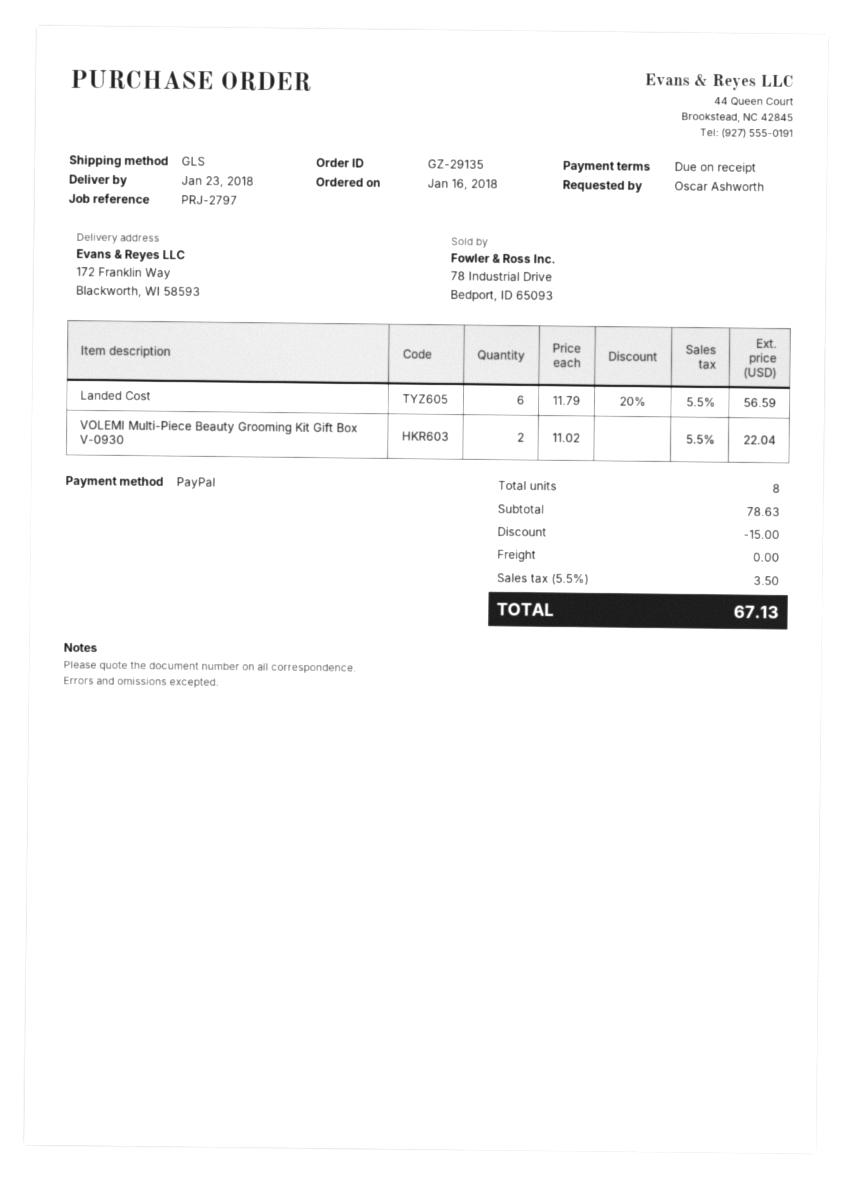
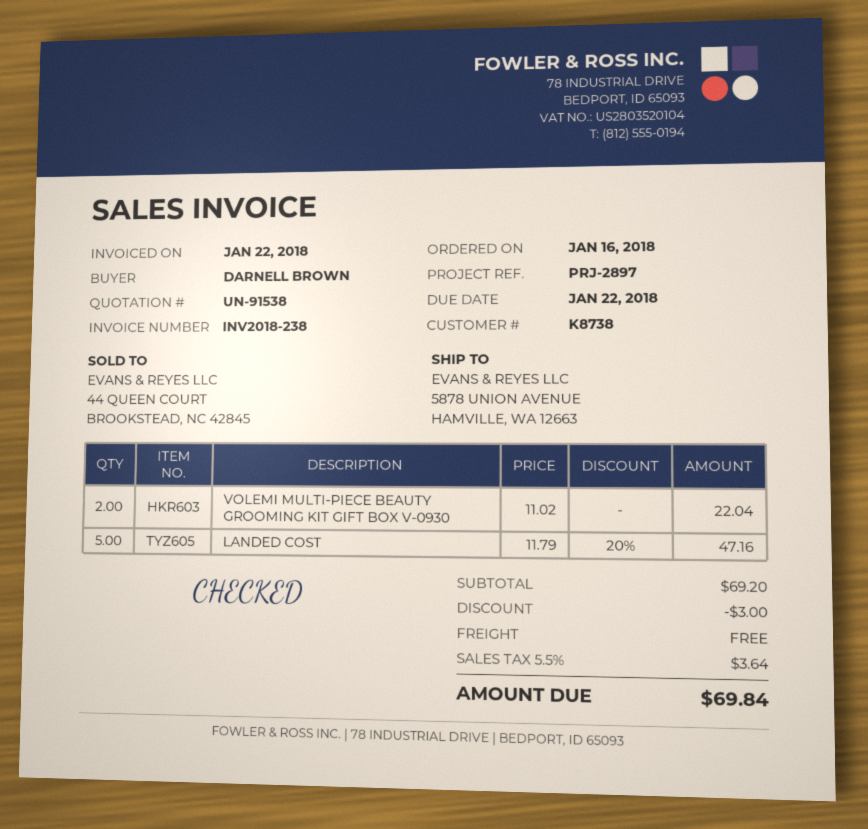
reference: PRJ-2797 -> PRJ-2897
ordered by: Oscar Ashworth -> DARNELL BROWN
ship to: 172 Franklin Way, Blackworth, WI 58593 -> 5878 UNION AVENUE, HAMVILLE, WA 12663
Landed Cost: 6 x 11.79 - 20% = 56.59 -> 5 x 11.79 - 20% = 47.16
subtotal: 78.63 -> 69.20
discount: 15.00 -> 3.00
tax: 5.5% = 3.50 -> 5.5% = 3.64
total: 67.13 -> 69.84

